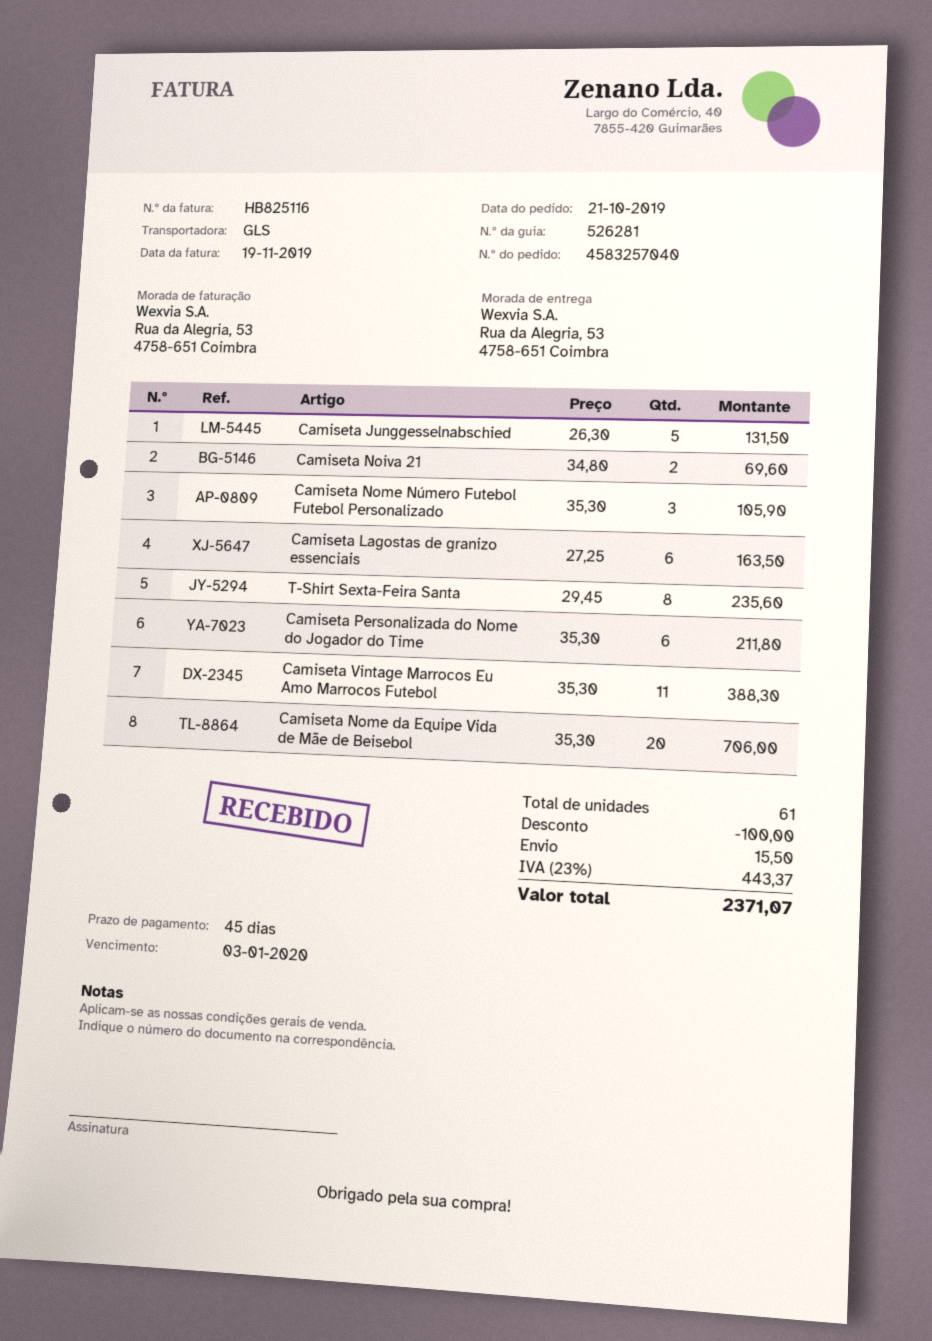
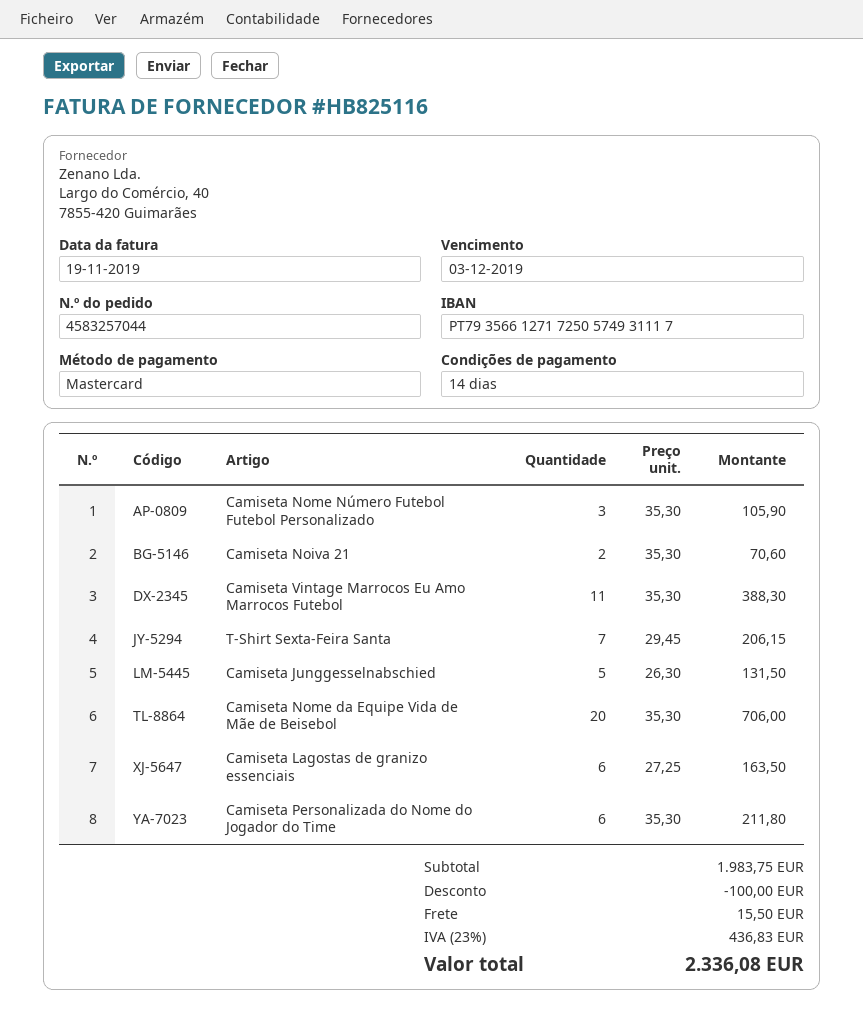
order number: 4583257040 -> 4583257044
payment terms: 45 days -> 14 days
due date: 2020-01-03 -> 2019-12-03
Camiseta Noiva 21: 2 x 34.80 = 69.60 -> 2 x 35.30 = 70.60
T-Shirt Sexta-Feira Santa: 8 x 29.45 = 235.60 -> 7 x 29.45 = 206.15
tax: 23% = 443.37 -> 23% = 436.83
total: 2371.07 -> 2336.08

